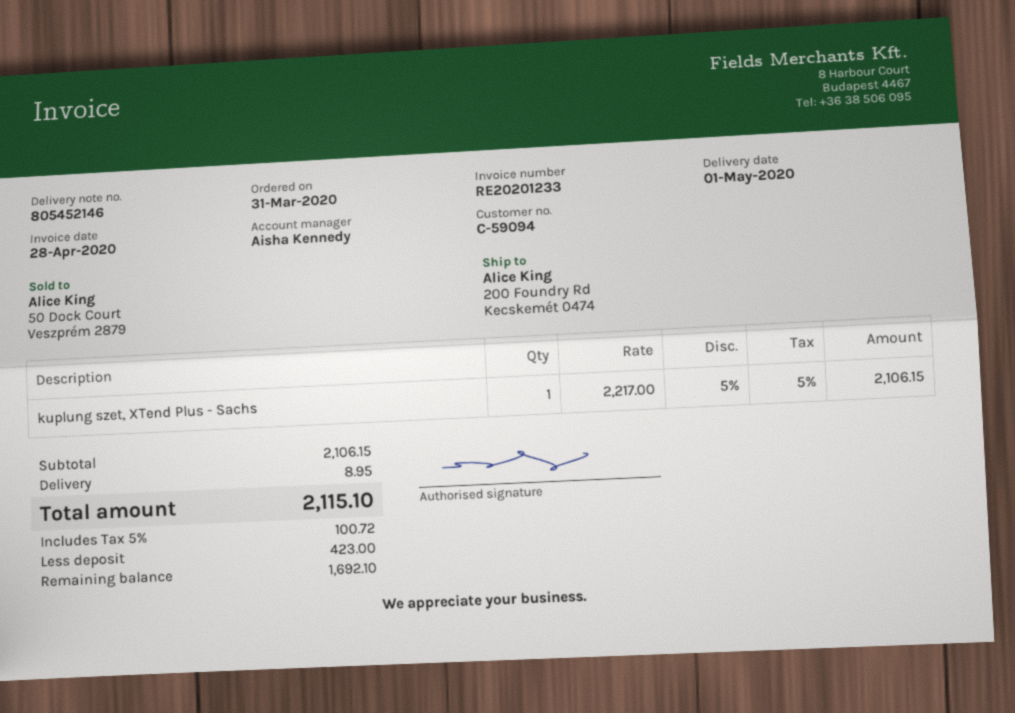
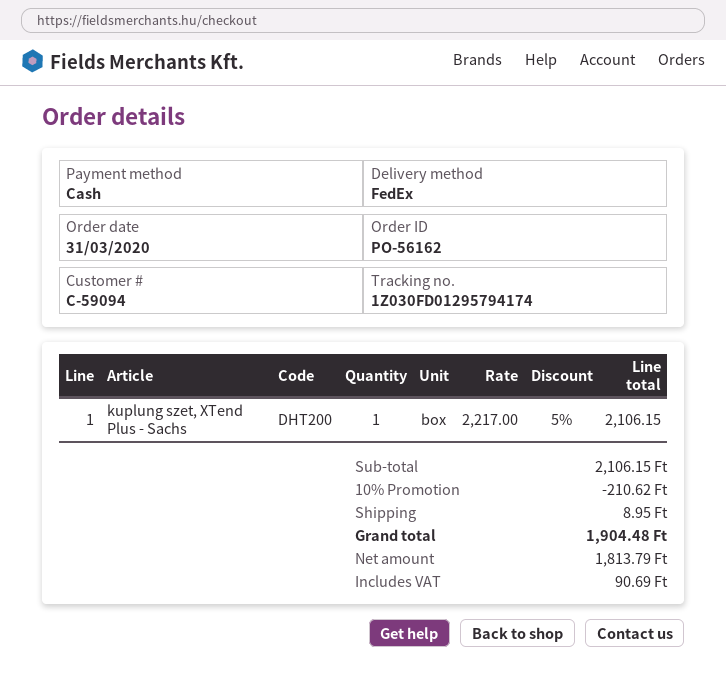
discount: none -> 10% = 210.62
tax: 100.72 -> 90.69
total: 2115.10 -> 1904.48

